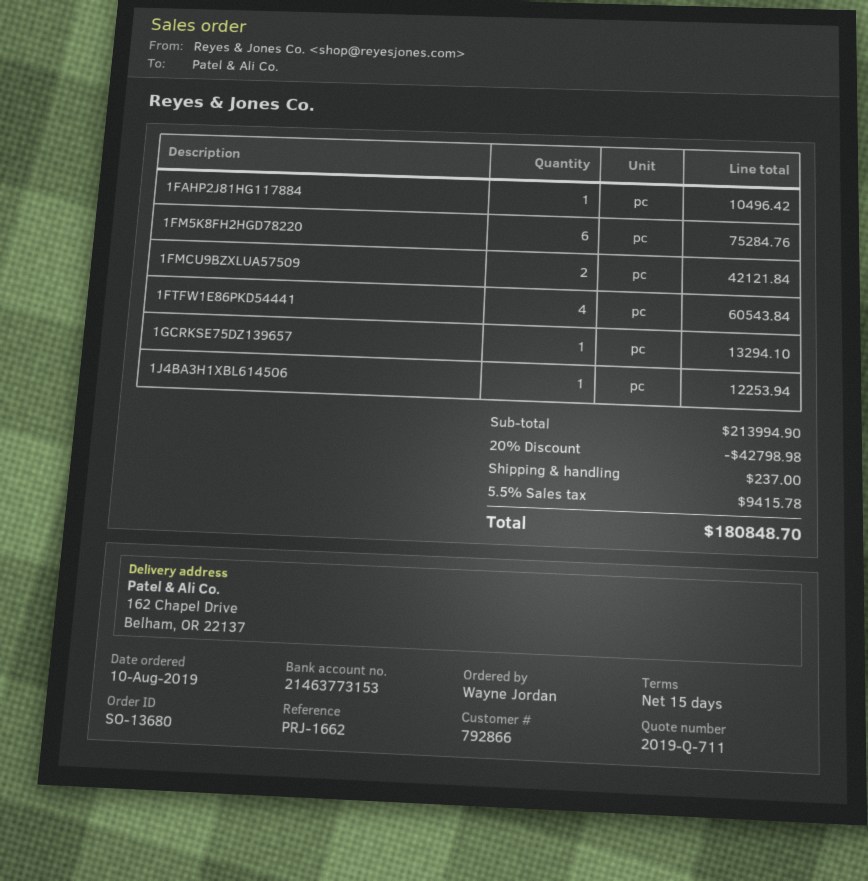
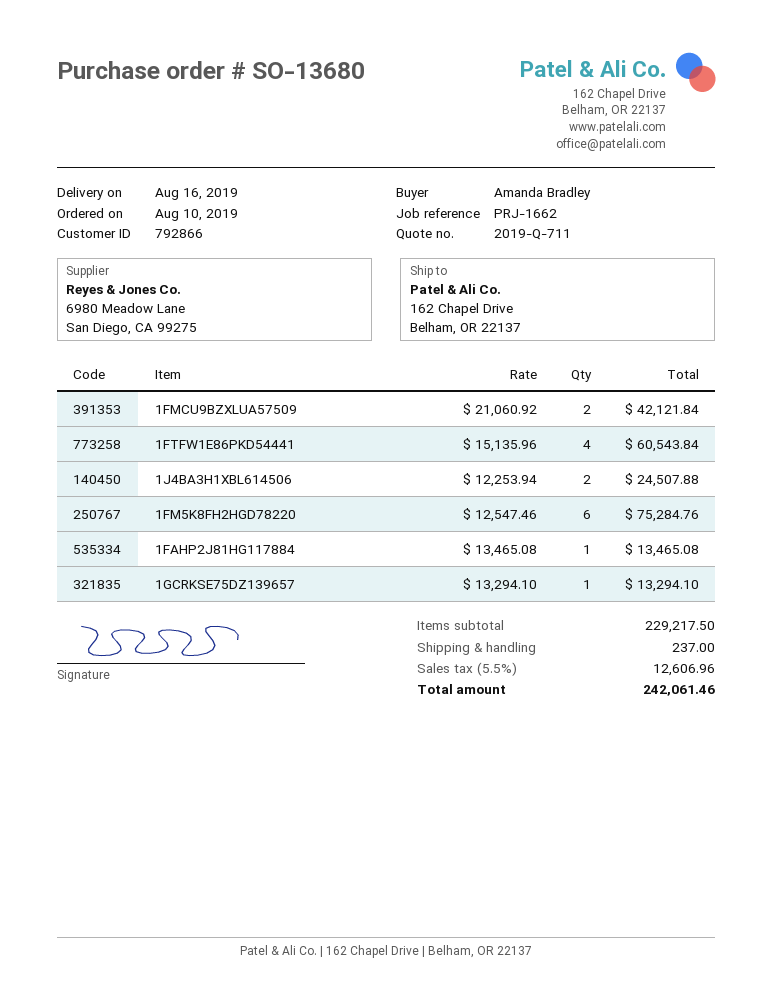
ordered by: Wayne Jordan -> Amanda Bradley
1FAHP2J81HG117884: 1 for 10496.42 -> 1 for 13465.08
1J4BA3H1XBL614506: 1 for 12253.94 -> 2 for 24507.88
subtotal: 213994.90 -> 229217.50
discount: 20% = 42798.98 -> none
tax: 5.5% = 9415.78 -> 5.5% = 12606.96
total: 180848.70 -> 242061.46

